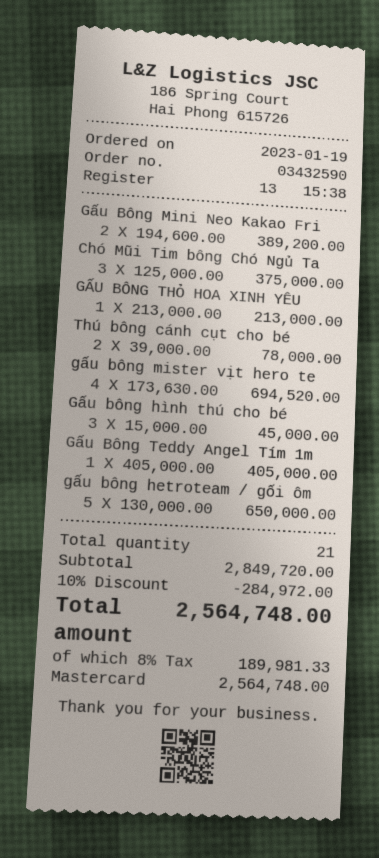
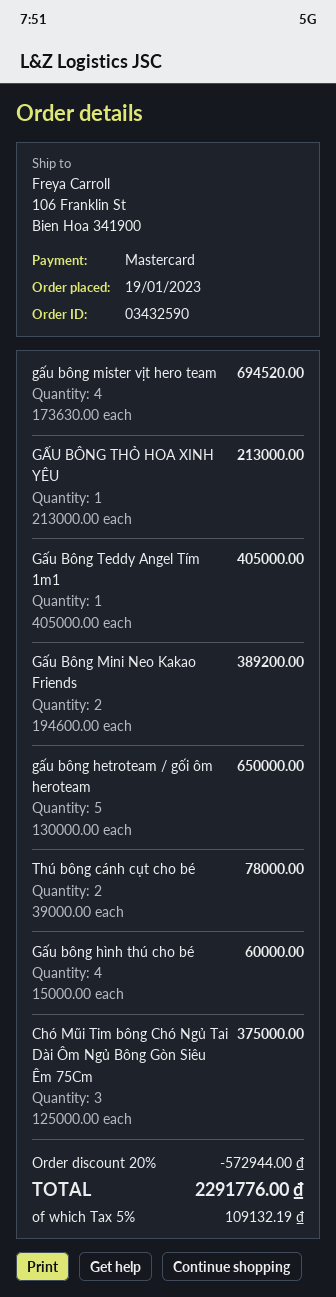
Gấu bông hình thú cho bé: 3 x 15000.00 = 45000.00 -> 4 x 15000.00 = 60000.00
discount: 10% = 284972.00 -> 20% = 572944.00
tax: 8% = 189981.33 -> 5% = 109132.19
total: 2564748.00 -> 2291776.00

